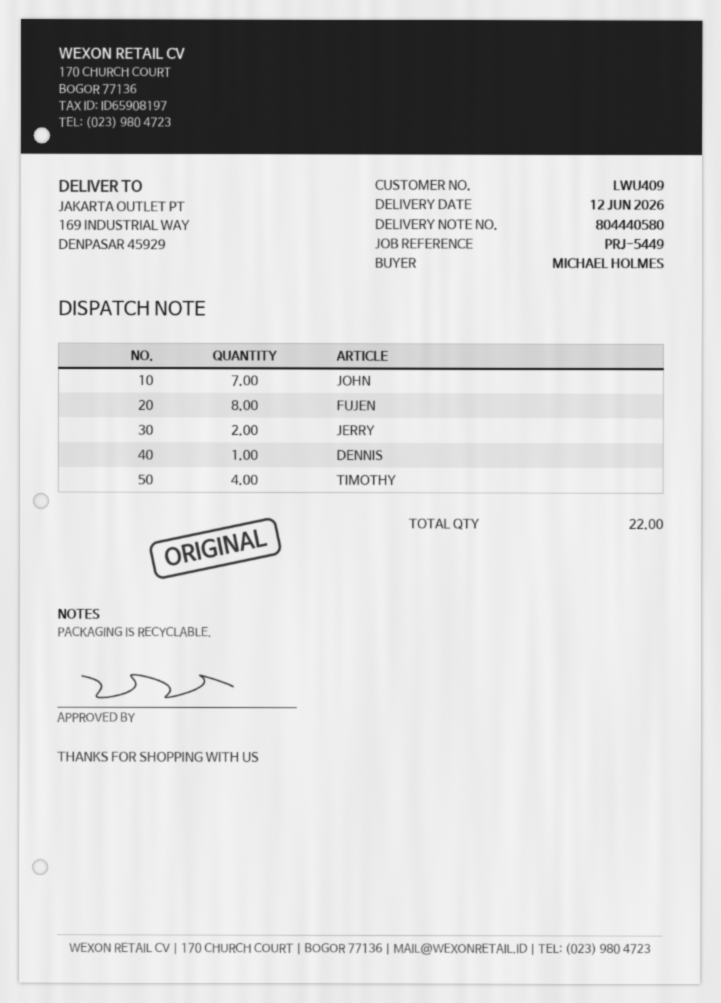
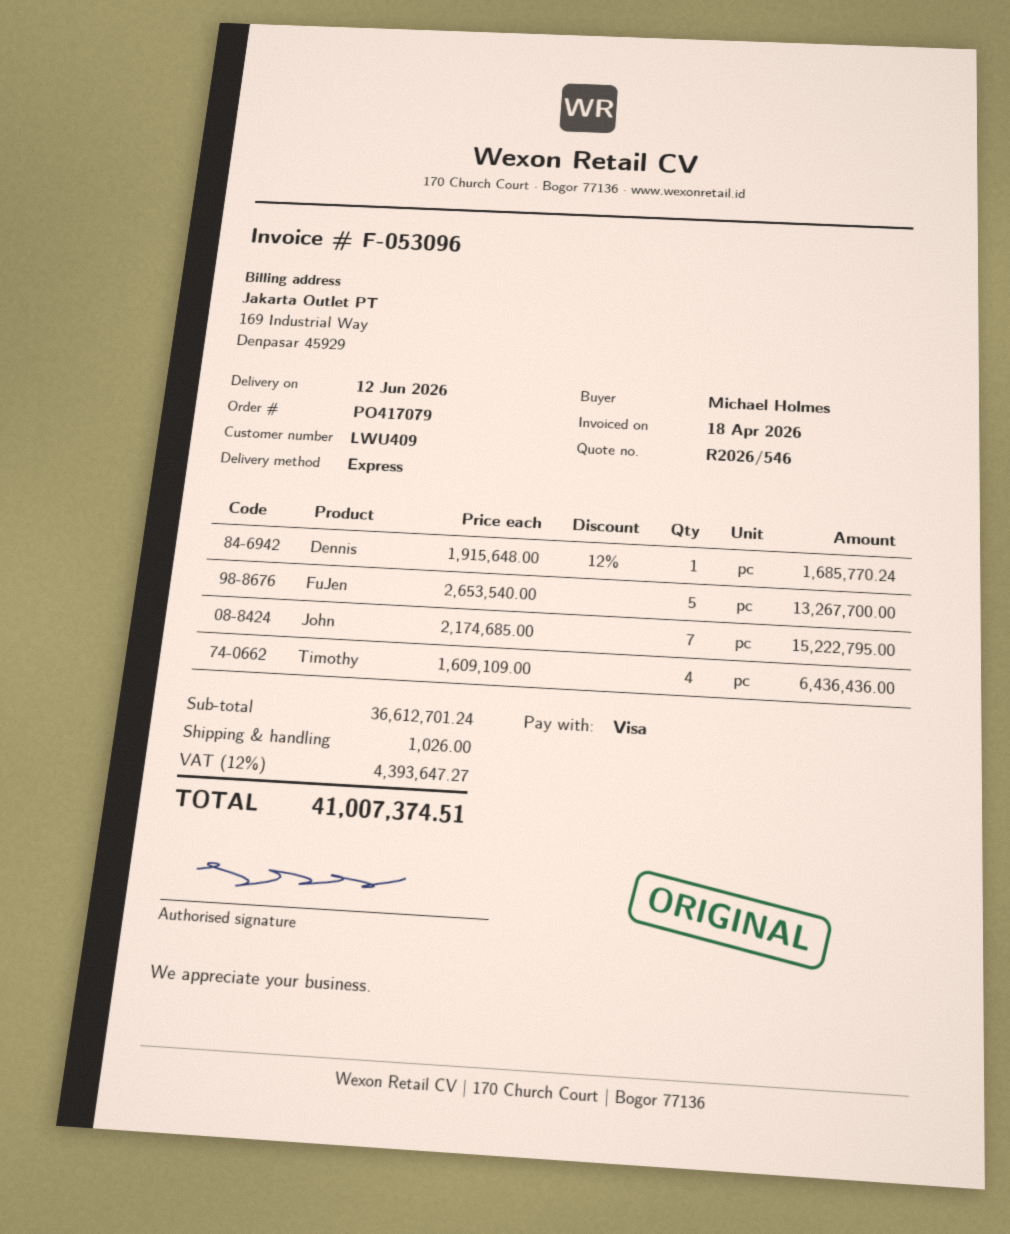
FUJEN: 8 -> 5
JERRY: 2 -> none

